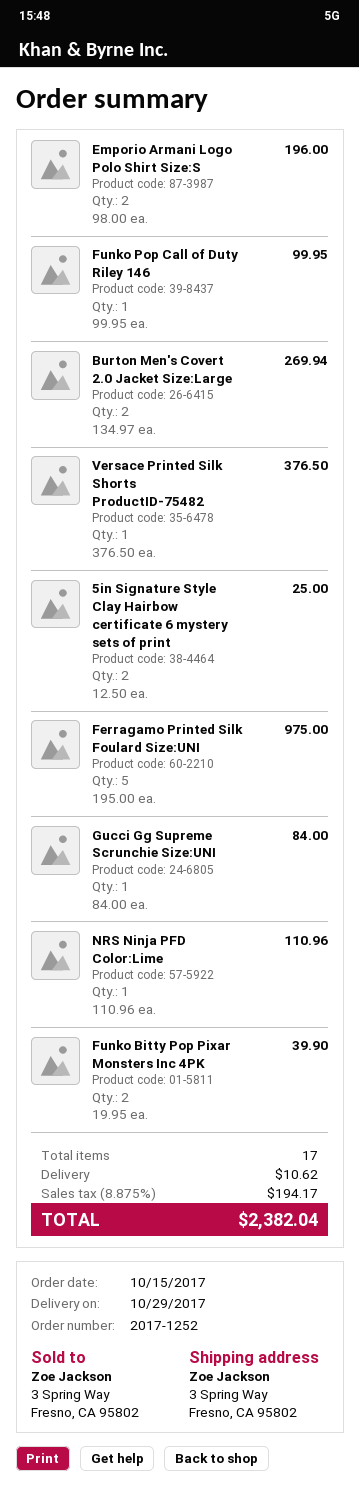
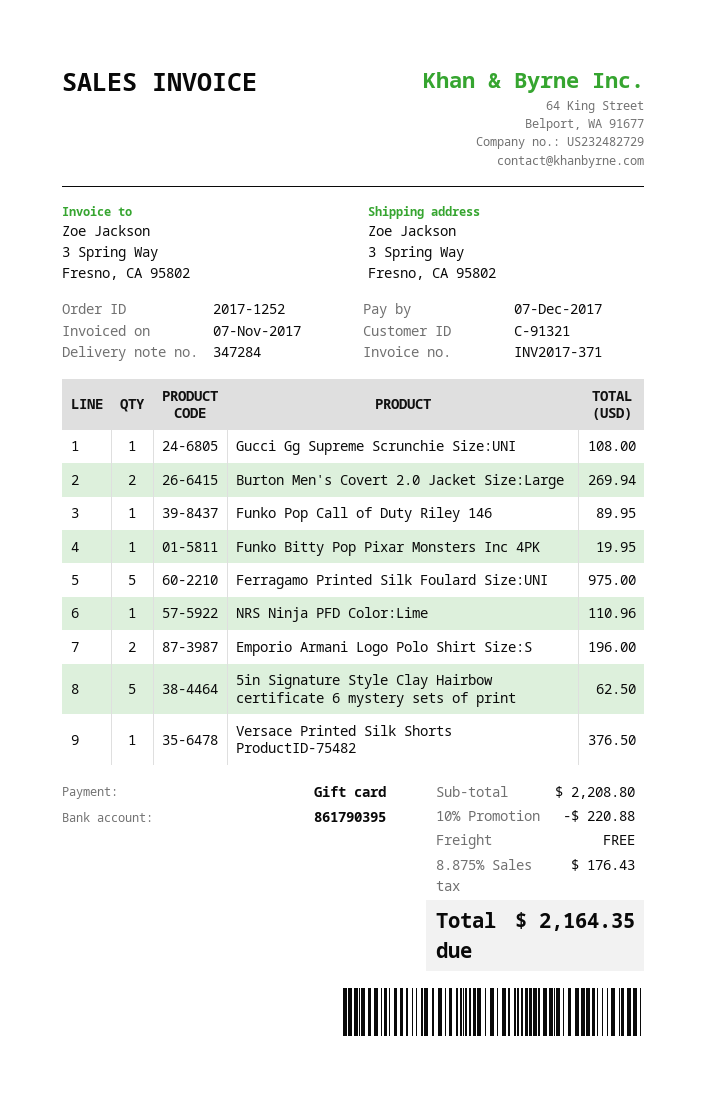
Funko Pop Call of Duty Riley 146: 1 for 99.95 -> 1 for 89.95
5in Signature Style Clay Hairbow certificate 6 mystery sets of print: 2 for 25.00 -> 5 for 62.50
Gucci Gg Supreme Scrunchie Size:UNI: 1 for 84.00 -> 1 for 108.00
Funko Bitty Pop Pixar Monsters Inc 4PK: 2 for 39.90 -> 1 for 19.95
discount: none -> 10% = 220.88
shipping: 10.62 -> 0.00
tax: 8.875% = 194.17 -> 8.875% = 176.43
total: 2382.04 -> 2164.35

